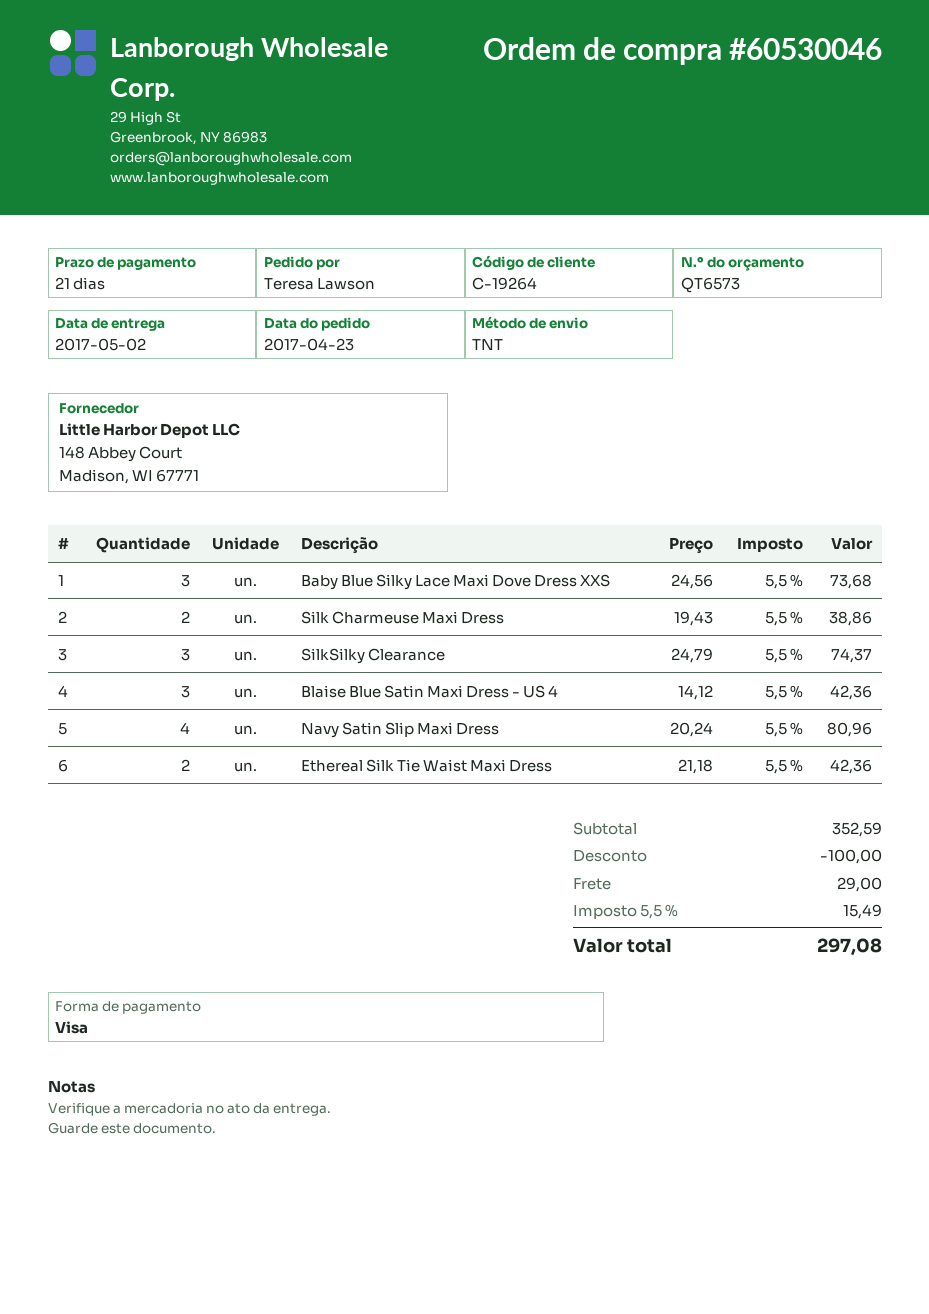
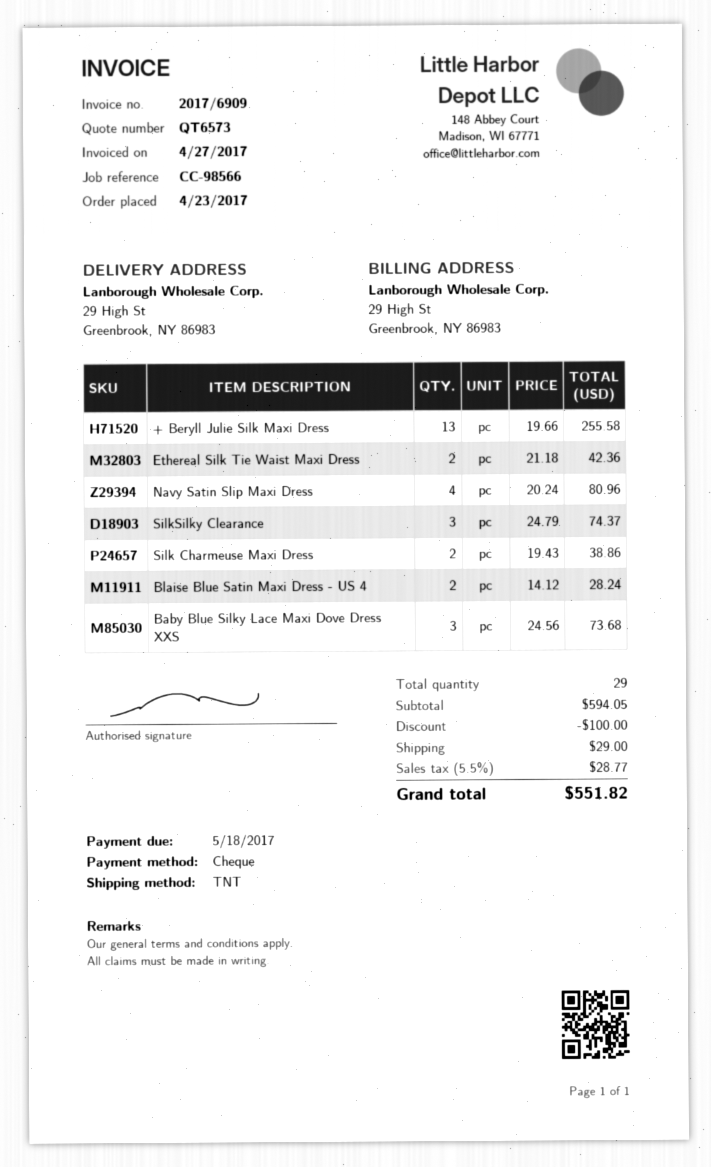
payment method: Visa -> cheque
Blaise Blue Satin Maxi Dress - US 4: 3 x 14.12 = 42.36 -> 2 x 14.12 = 28.24
+ Beryll Julie Silk Maxi Dress: none -> 13 x 19.66 = 255.58
subtotal: 352.59 -> 594.05
tax: 5.5% = 15.49 -> 5.5% = 28.77
total: 297.08 -> 551.82

